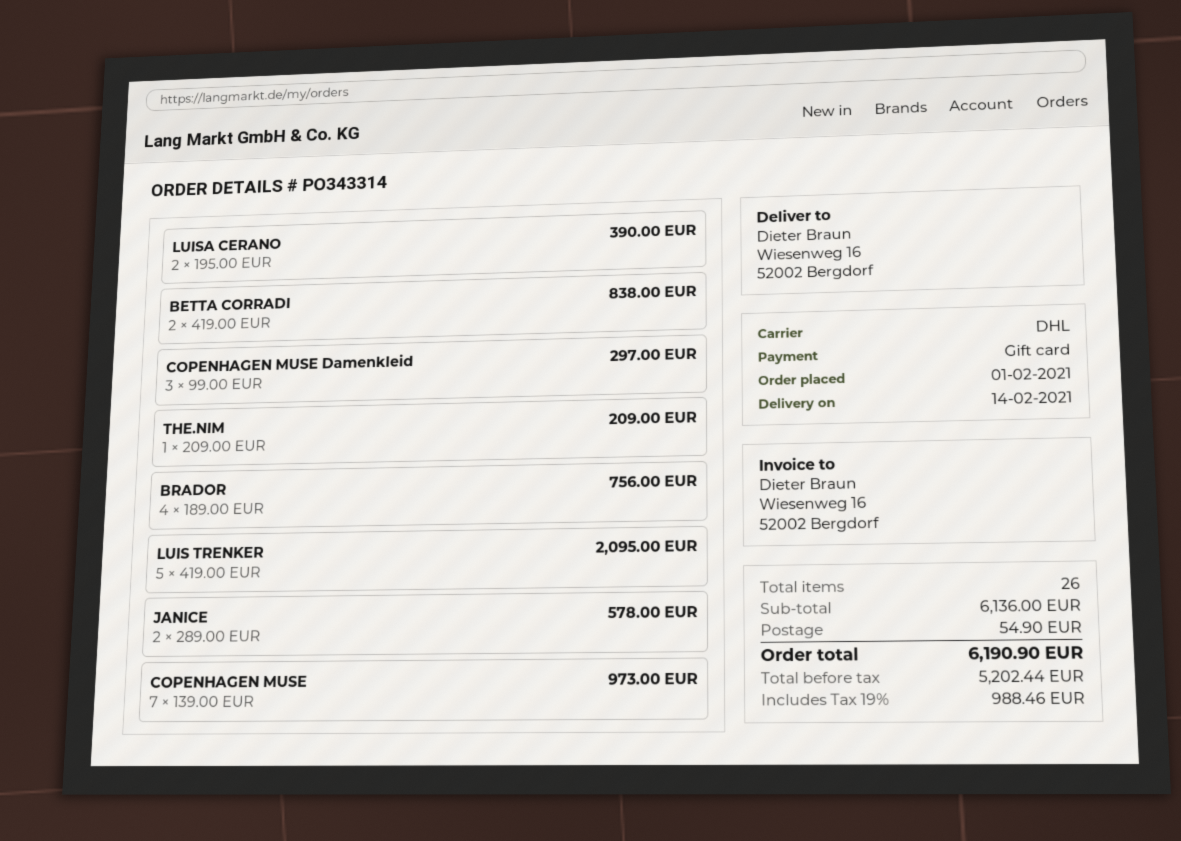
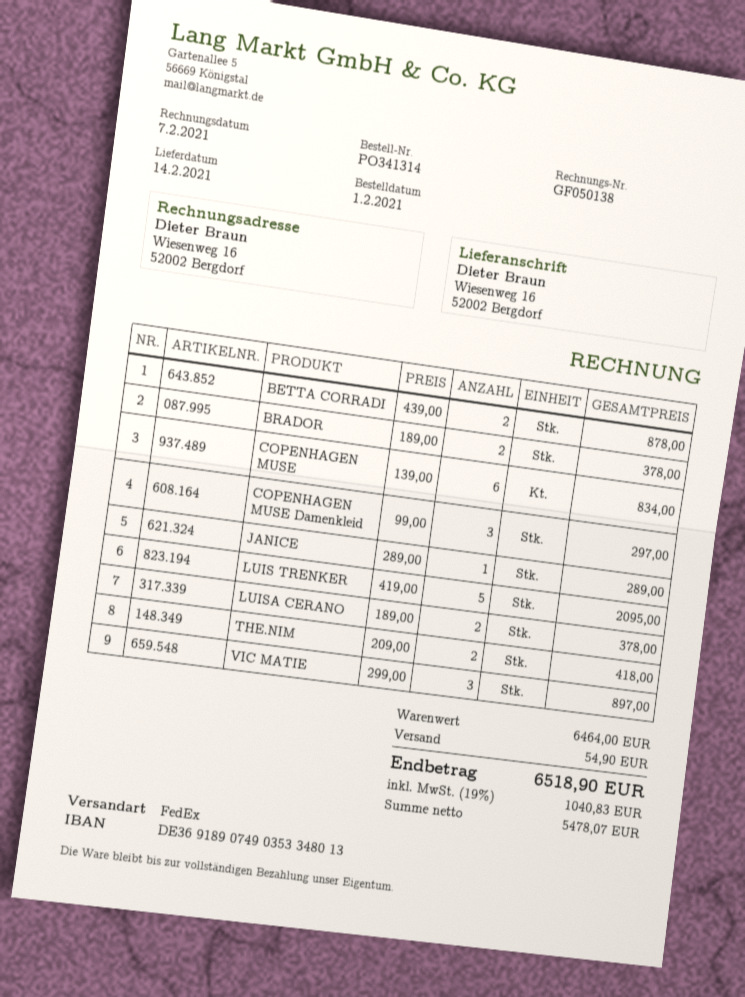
order number: PO343314 -> PO341314
shipping method: DHL -> FedEx
LUISA CERANO: 2 x 195.00 = 390.00 -> 2 x 189.00 = 378.00
BETTA CORRADI: 2 x 419.00 = 838.00 -> 2 x 439.00 = 878.00
THE.NIM: 1 x 209.00 = 209.00 -> 2 x 209.00 = 418.00
BRADOR: 4 x 189.00 = 756.00 -> 2 x 189.00 = 378.00
JANICE: 2 x 289.00 = 578.00 -> 1 x 289.00 = 289.00
COPENHAGEN MUSE: 7 x 139.00 = 973.00 -> 6 x 139.00 = 834.00
VIC MATIE: none -> 3 x 299.00 = 897.00
subtotal: 6136.00 -> 6464.00
net: 5202.44 -> 5478.07
tax: 19% = 988.46 -> 19% = 1040.83
total: 6190.90 -> 6518.90

